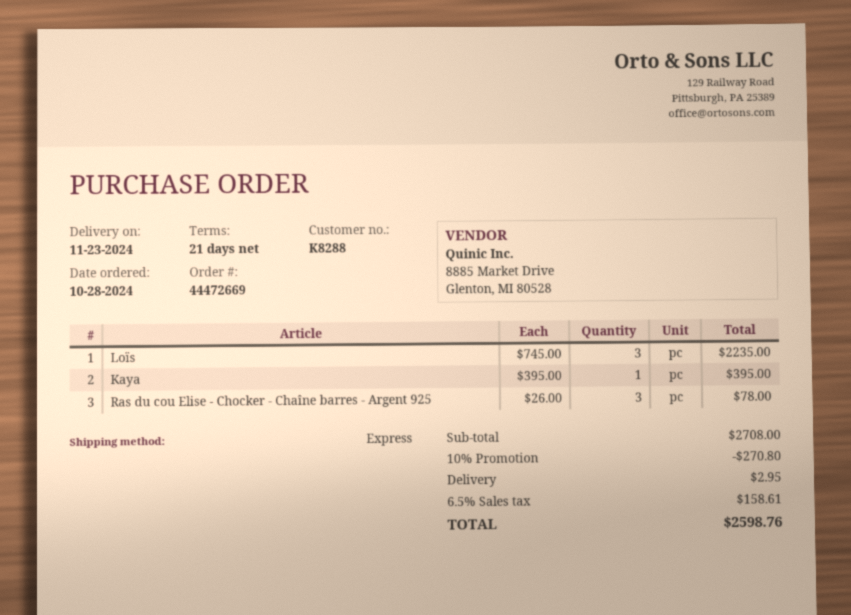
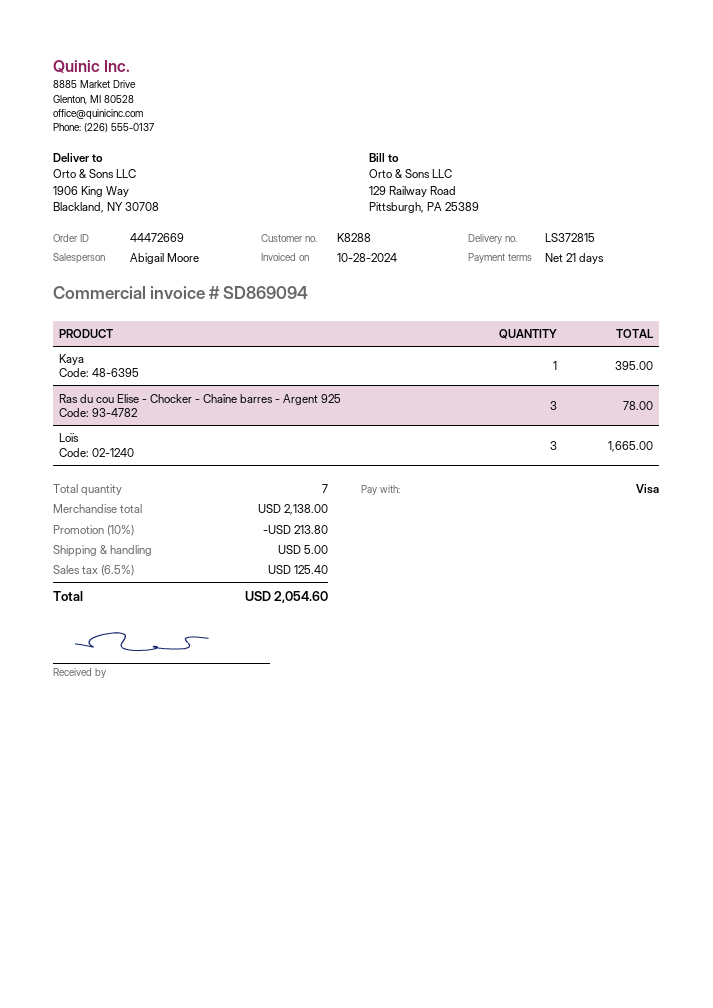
Loïs: 3 for 2235.00 -> 3 for 1665.00
subtotal: 2708.00 -> 2138.00
discount: 10% = 270.80 -> 10% = 213.80
shipping: 2.95 -> 5.00
tax: 6.5% = 158.61 -> 6.5% = 125.40
total: 2598.76 -> 2054.60

